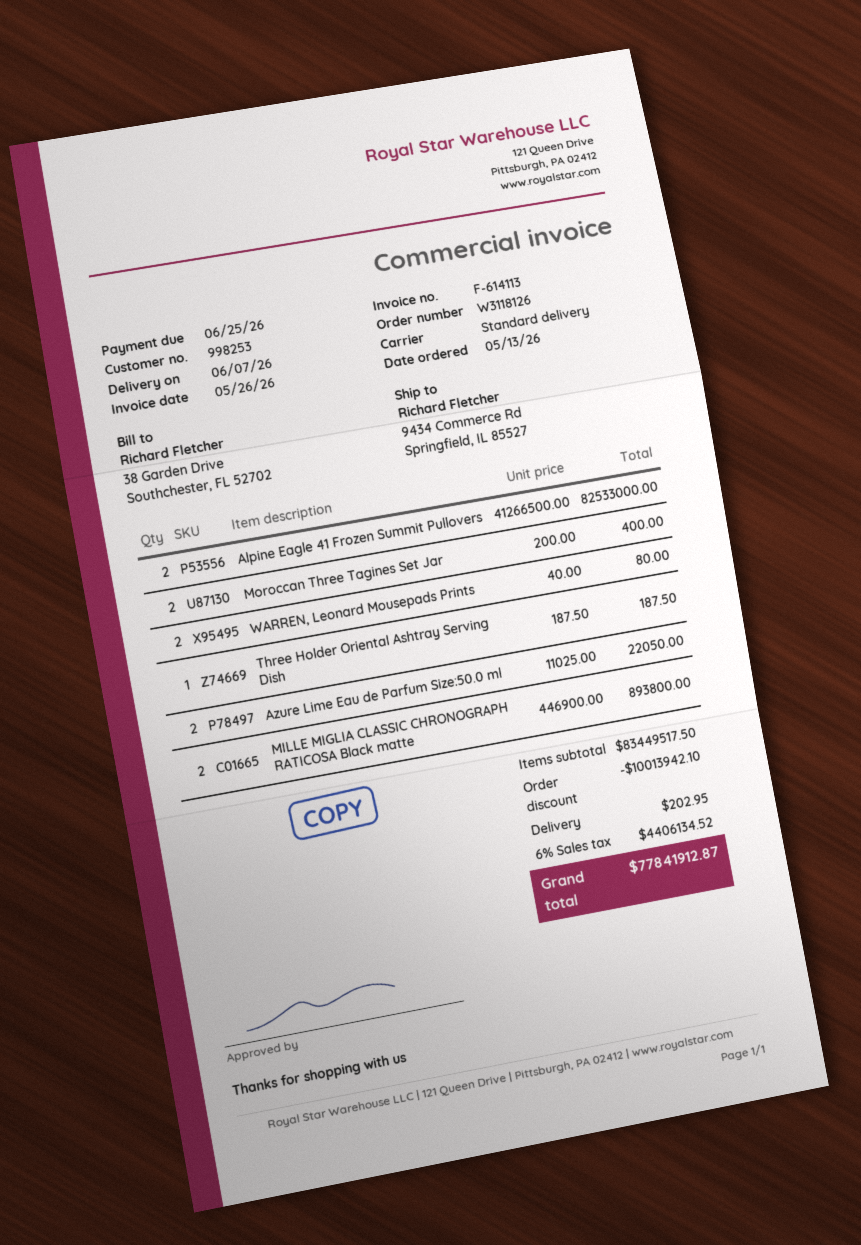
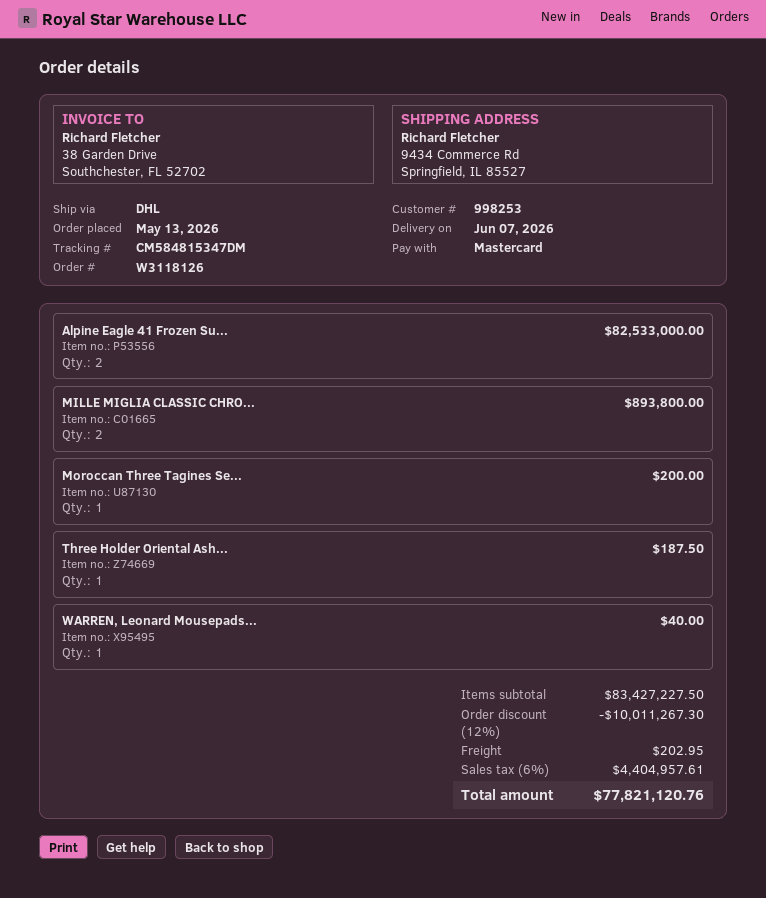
shipping method: standard -> DHL
Moroccan Three Tagines Set Jar: 2 for 400.00 -> 1 for 200.00
WARREN, Leonard Mousepads Prints: 2 for 80.00 -> 1 for 40.00
Azure Lime Eau de Parfum Size:50.0 ml: 2 for 22050.00 -> none
subtotal: 83449517.50 -> 83427227.50
discount: 10013942.10 -> 10011267.30
tax: 6% = 4406134.52 -> 6% = 4404957.61
total: 77841912.87 -> 77821120.76

